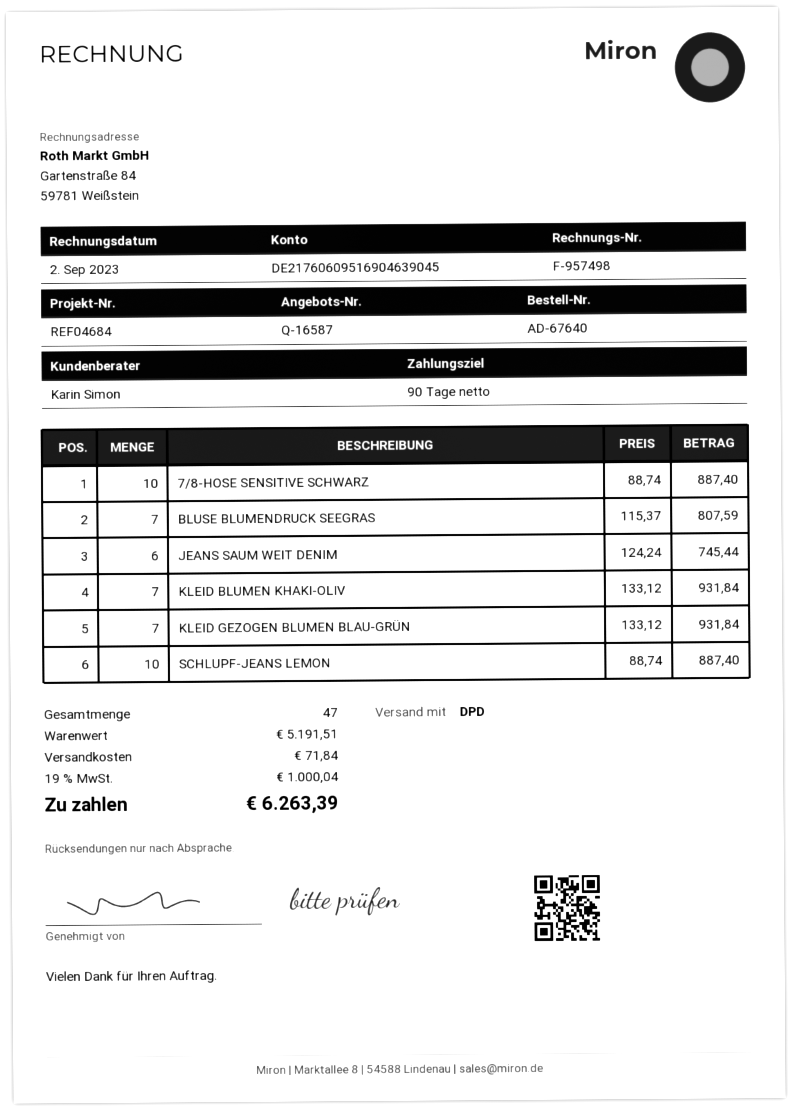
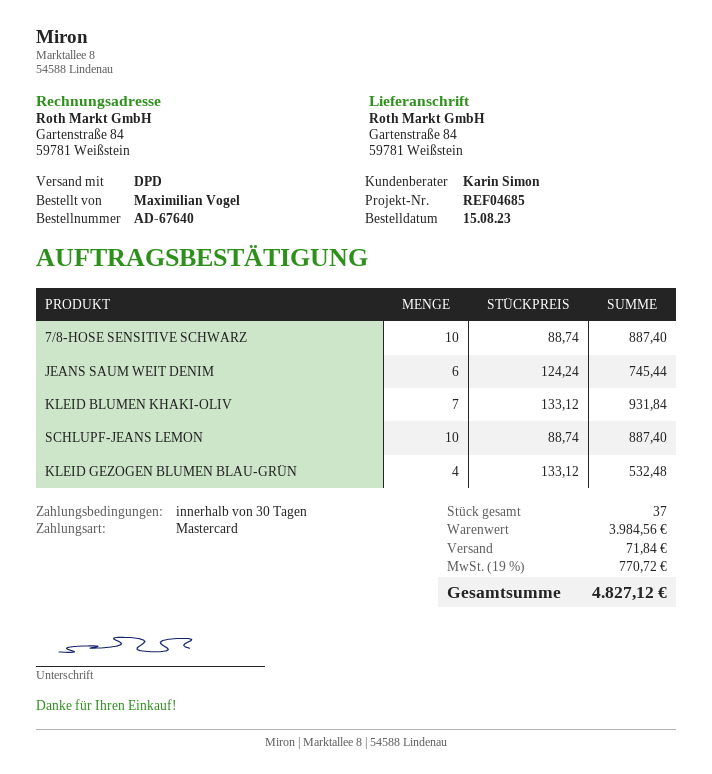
payment terms: 90 days -> 30 days
reference: REF04684 -> REF04685
BLUSE BLUMENDRUCK SEEGRAS: 7 x 115.37 = 807.59 -> none
KLEID GEZOGEN BLUMEN BLAU-GRÜN: 7 x 133.12 = 931.84 -> 4 x 133.12 = 532.48
total quantity: 47 -> 37
subtotal: 5191.51 -> 3984.56
tax: 19% = 1000.04 -> 19% = 770.72
total: 6263.39 -> 4827.12

